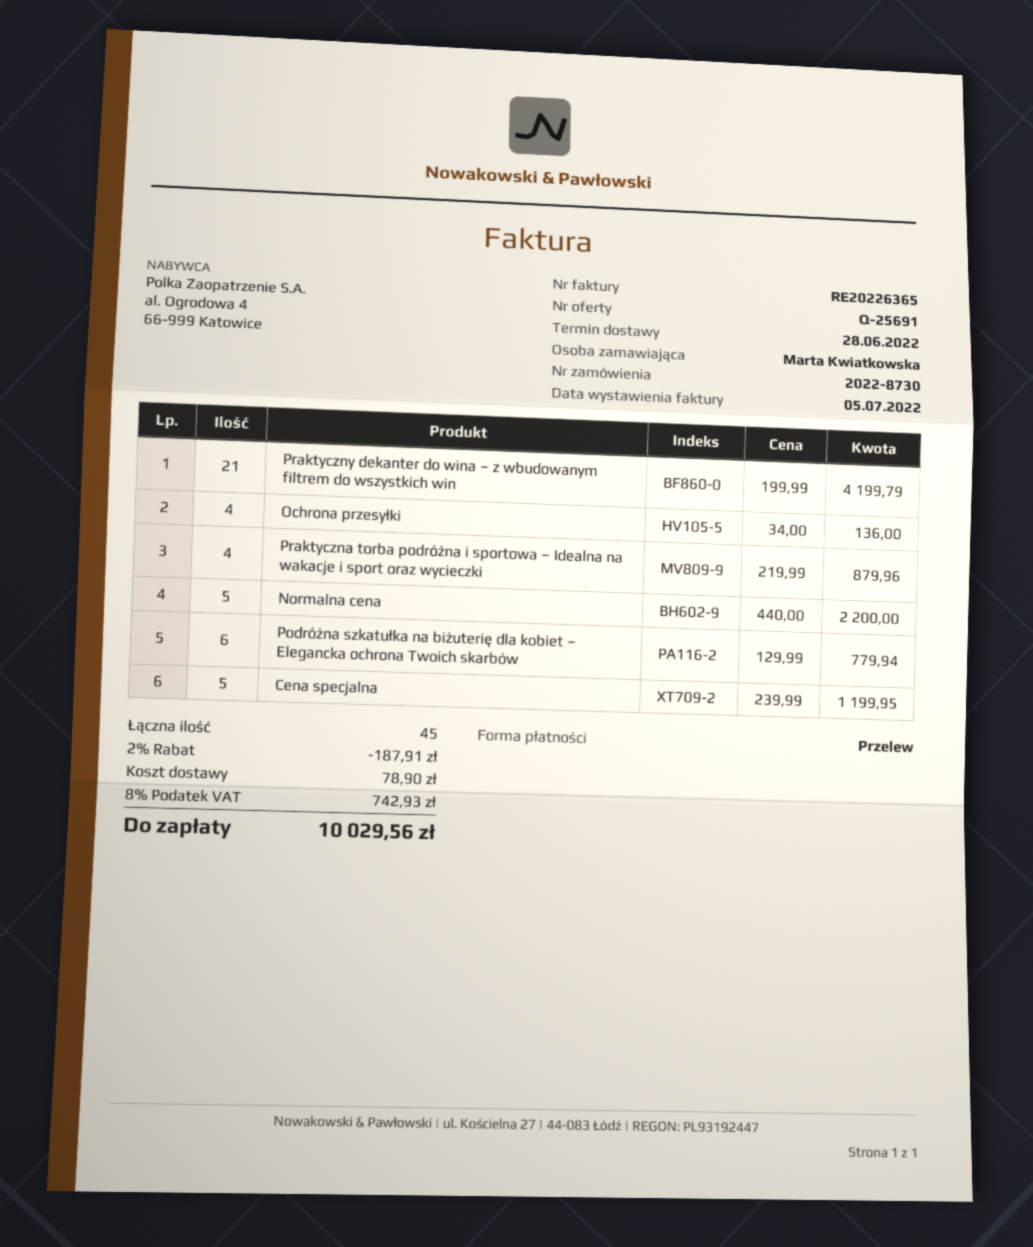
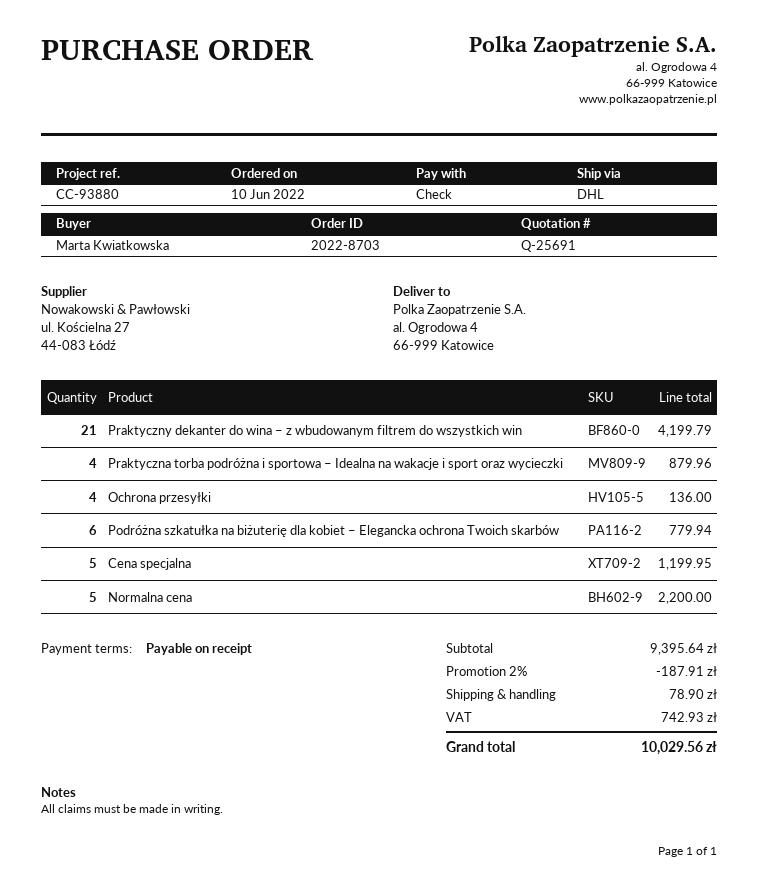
order number: 2022-8730 -> 2022-8703
payment method: bank transfer -> cheque

